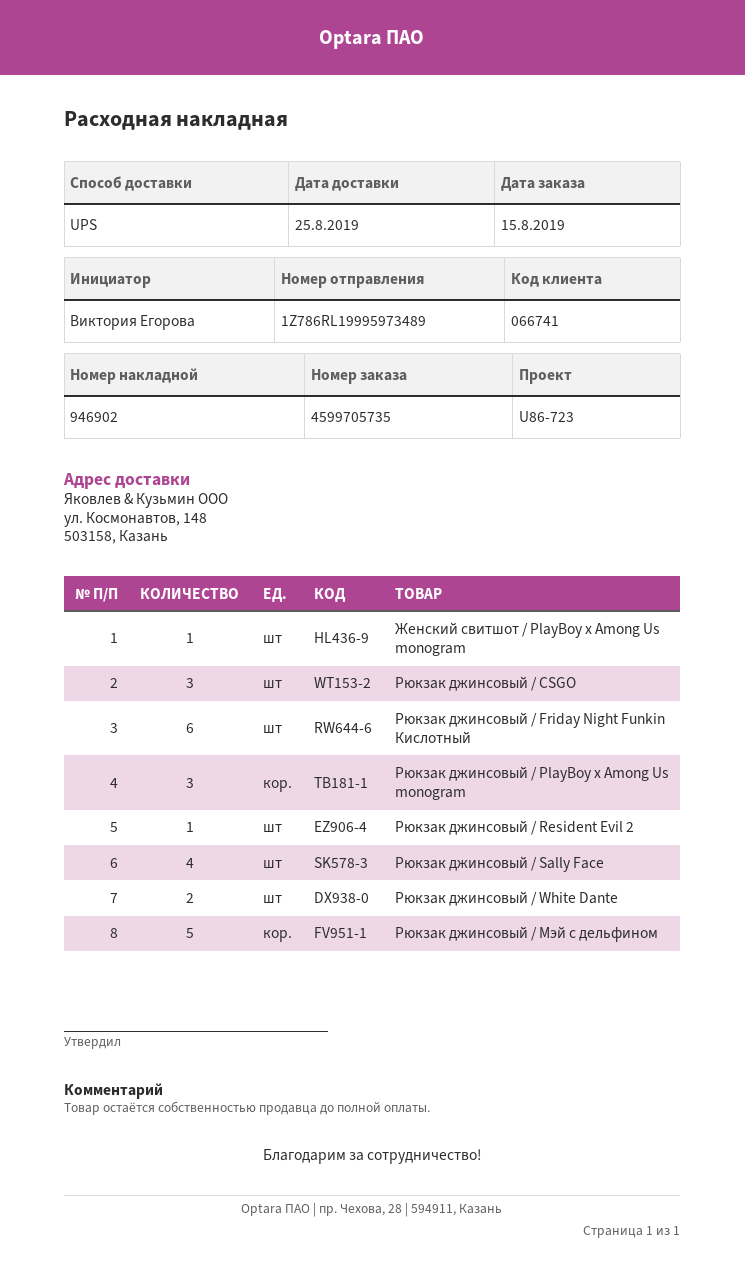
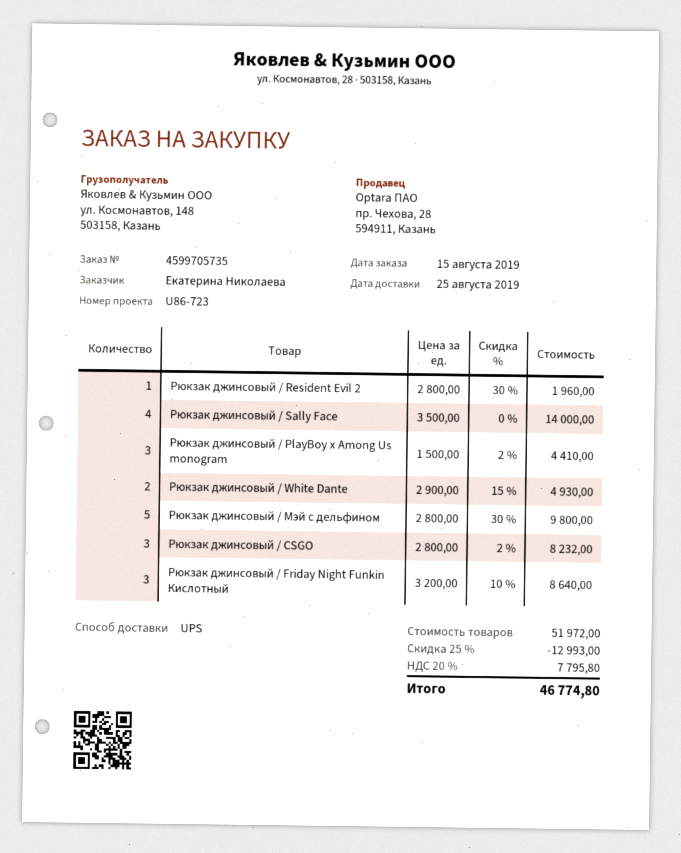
ordered by: Виктория Егорова -> Екатерина Николаева
Женский свитшот / PlayBoy x Among Us monogram: 1 -> none
Рюкзак джинсовый / Friday Night Funkin Кислотный: 6 -> 3

